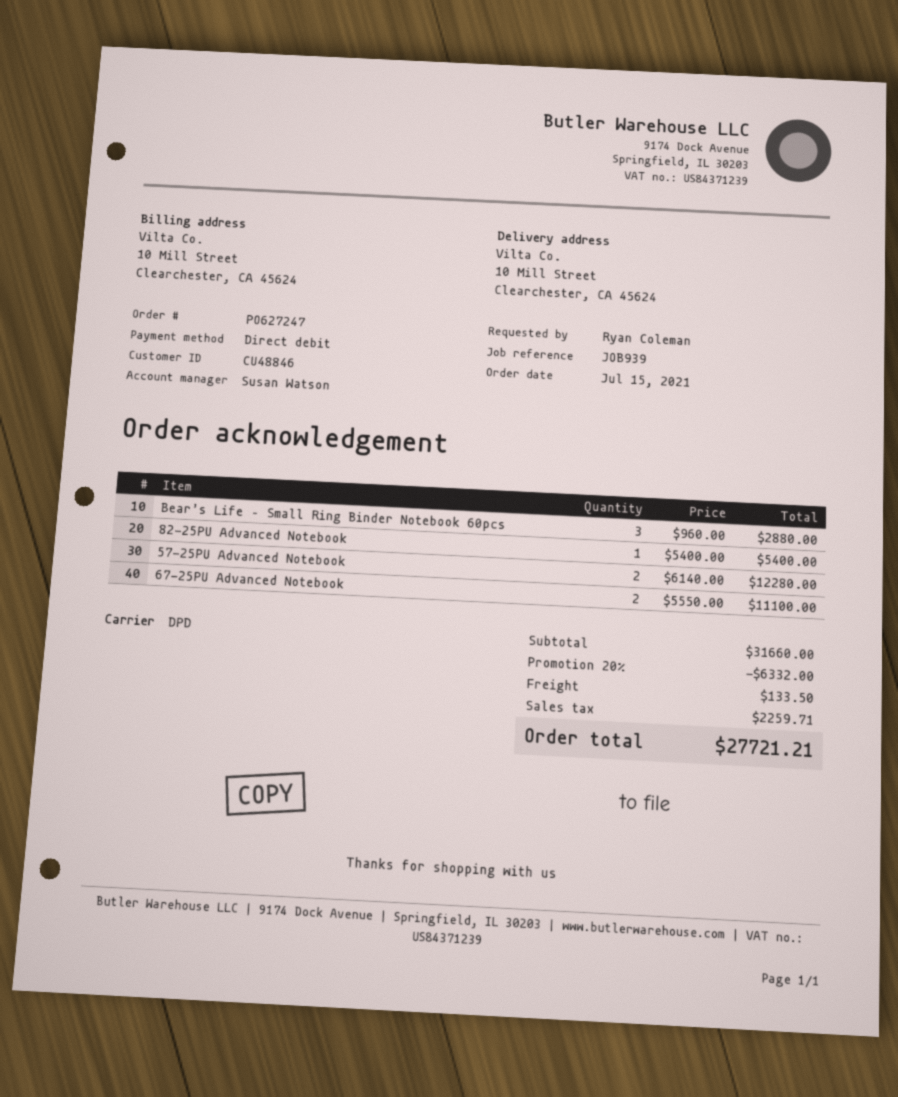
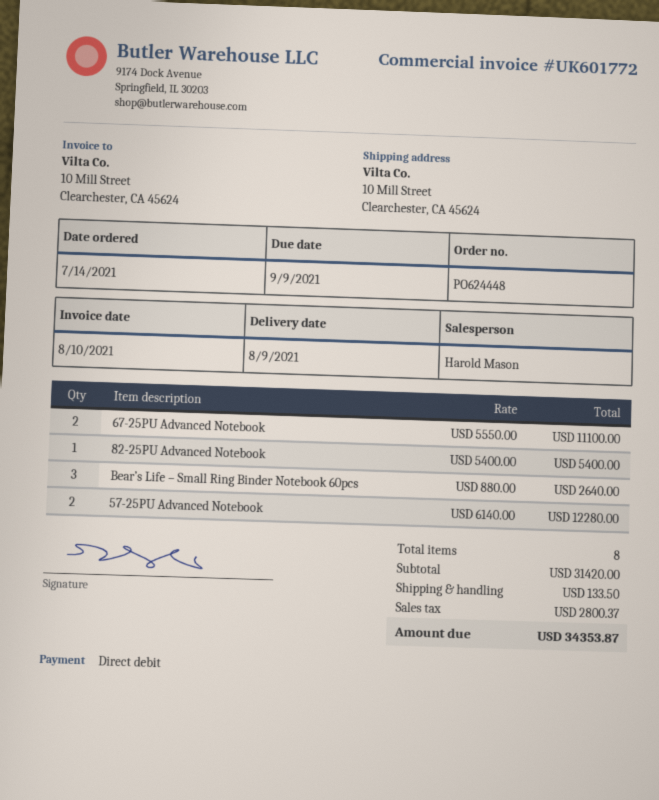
order number: PO627247 -> PO624448
order date: 2021-07-15 -> 2021-07-14
sales rep: Susan Watson -> Harold Mason
Bear’s Life – Small Ring Binder Notebook 60pcs: 3 x 960.00 = 2880.00 -> 3 x 880.00 = 2640.00
subtotal: 31660.00 -> 31420.00
discount: 20% = 6332.00 -> none
tax: 2259.71 -> 2800.37
total: 27721.21 -> 34353.87

